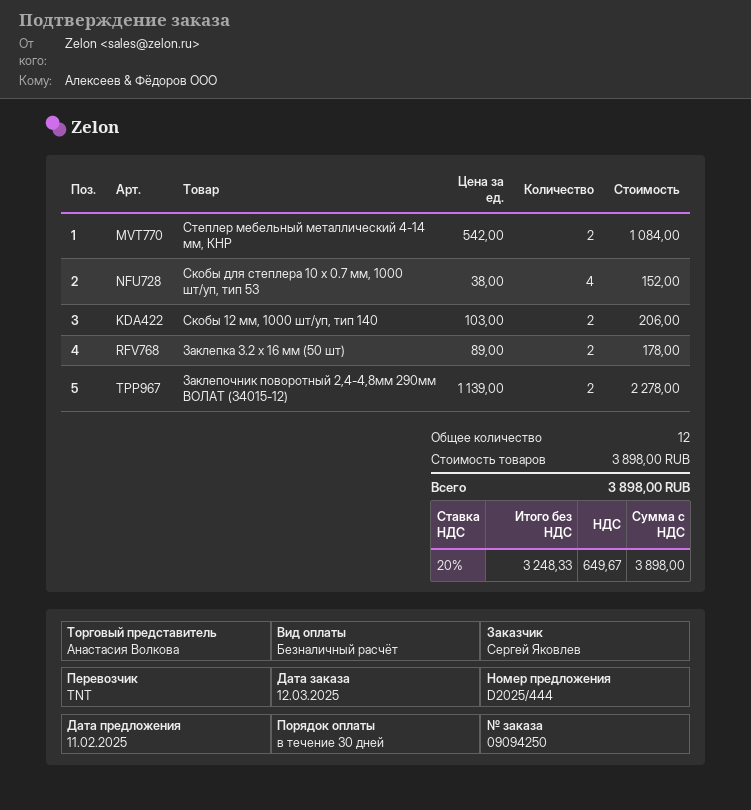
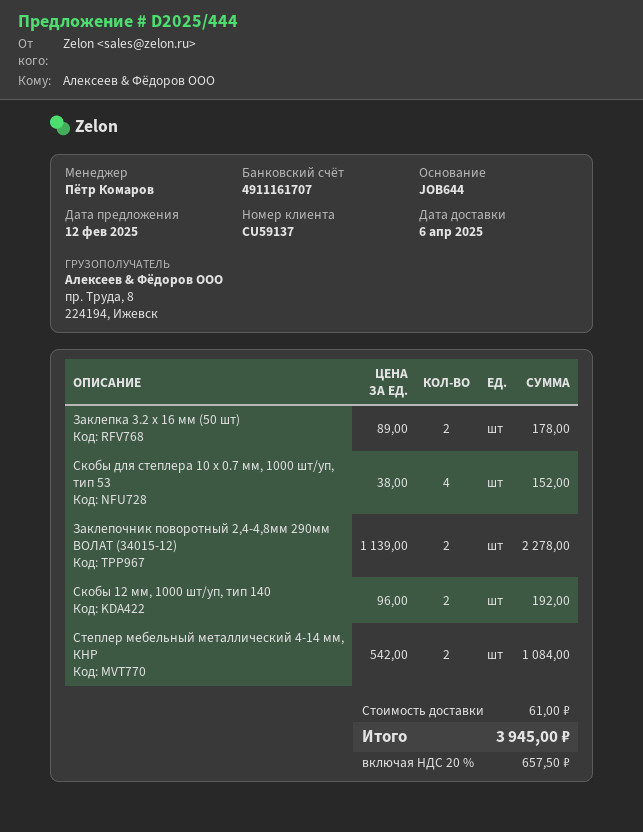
quote date: 2025-02-11 -> 2025-02-12
sales rep: Анастасия Волкова -> Пётр Комаров
Скобы 12 мм, 1000 шт/уп, тип 140: 2 x 103.00 = 206.00 -> 2 x 96.00 = 192.00
shipping: none -> 61.00
tax: 20% = 649.67 -> 20% = 657.50
total: 3898.00 -> 3945.00

